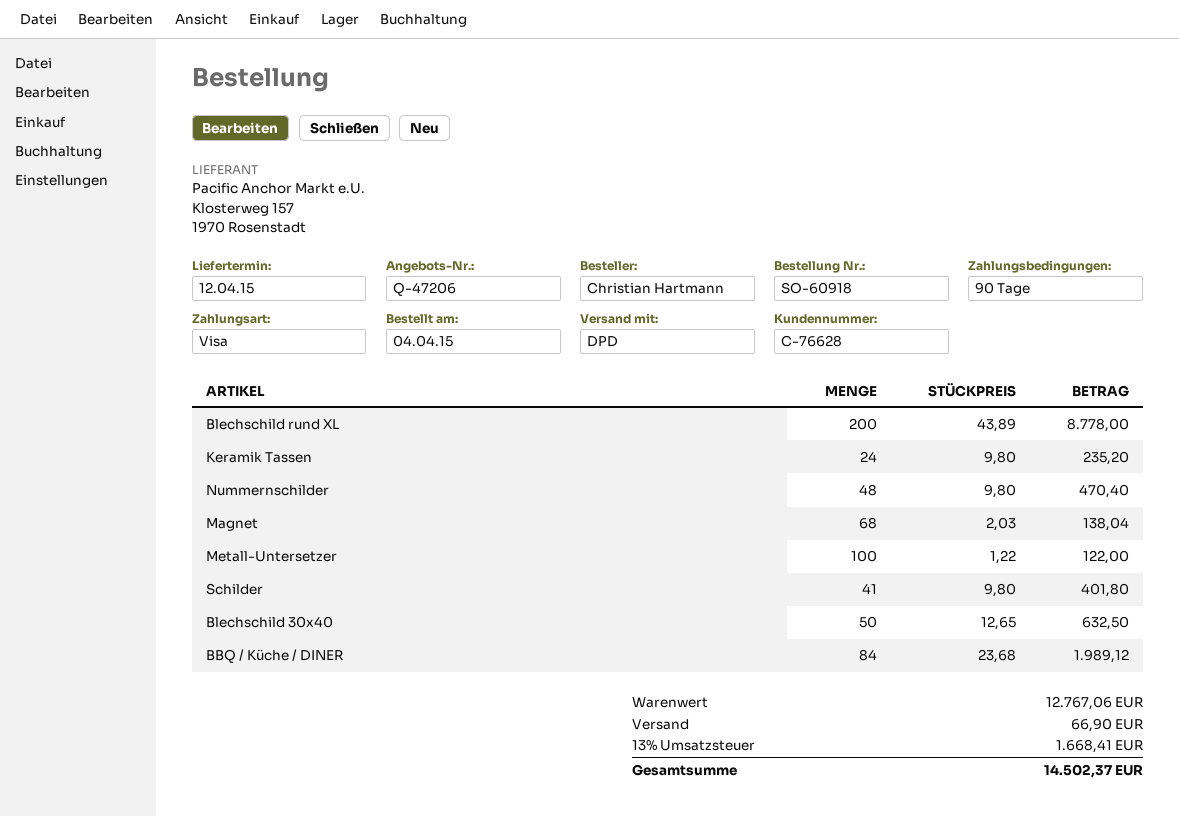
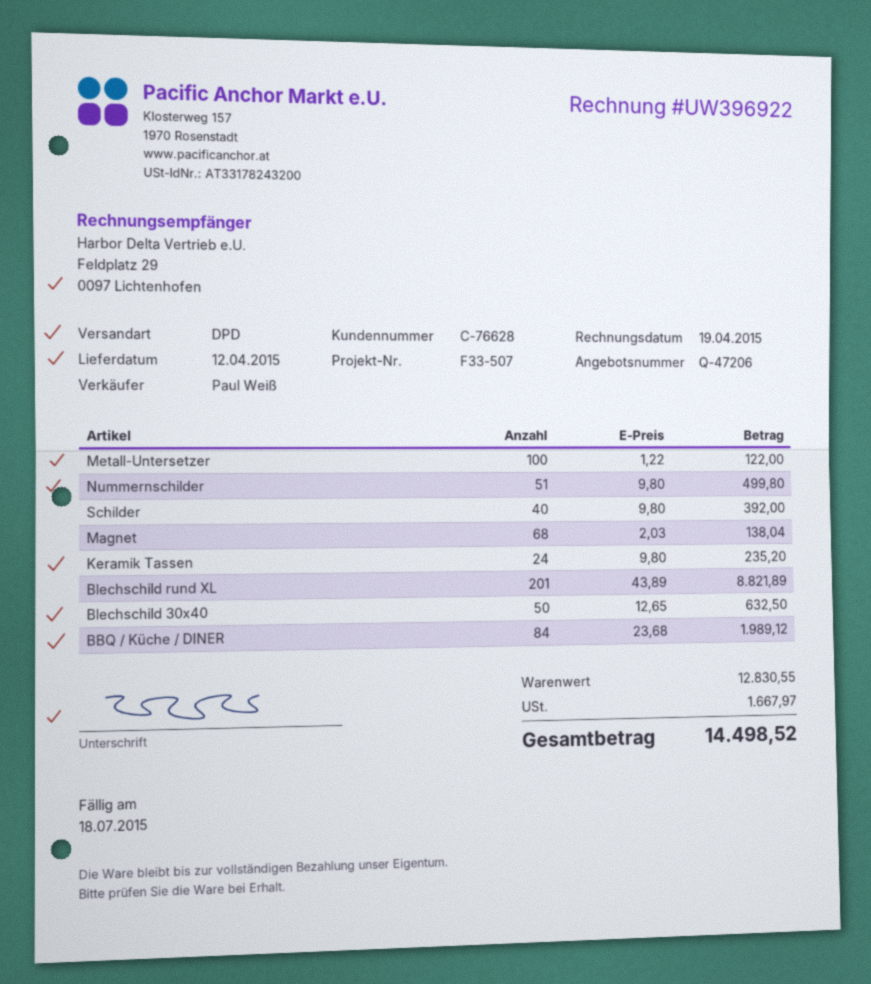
Blechschild rund XL: 200 x 43.89 = 8778.00 -> 201 x 43.89 = 8821.89
Nummernschilder: 48 x 9.80 = 470.40 -> 51 x 9.80 = 499.80
Schilder: 41 x 9.80 = 401.80 -> 40 x 9.80 = 392.00
subtotal: 12767.06 -> 12830.55
shipping: 66.90 -> none
tax: 1668.41 -> 1667.97
total: 14502.37 -> 14498.52

